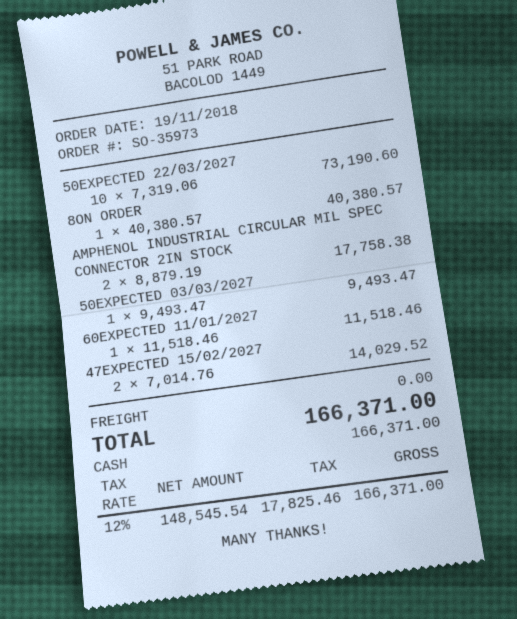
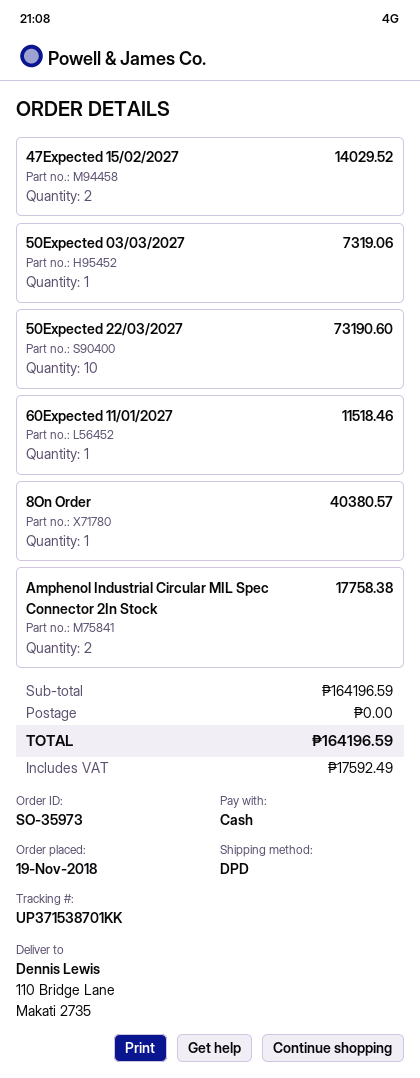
50EXPECTED 03/03/2027: 1 for 9493.47 -> 1 for 7319.06
tax: 17825.46 -> 17592.49
total: 166371.00 -> 164196.59

